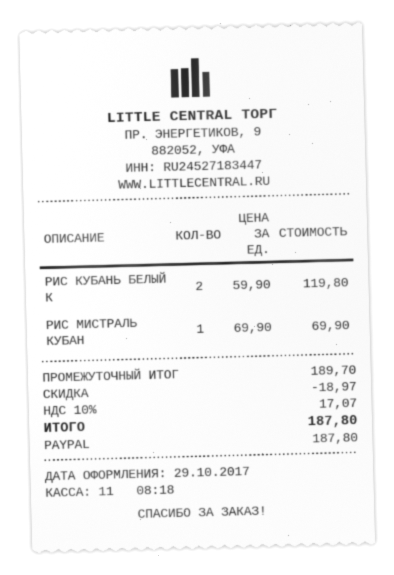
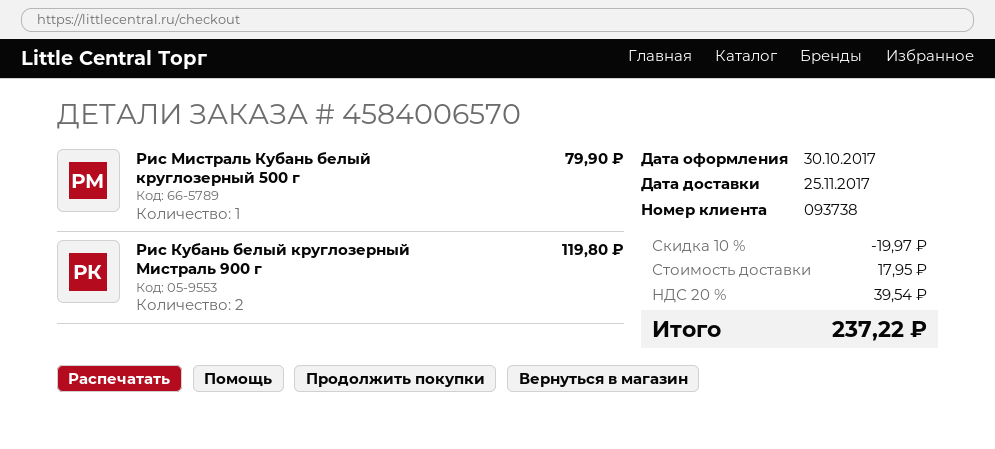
order date: 2017-10-29 -> 2017-10-30
РИС МИСТРАЛЬ КУБАН: 1 for 69.90 -> 1 for 79.90
discount: 18.97 -> 19.97
shipping: none -> 17.95
tax: 10% = 17.07 -> 20% = 39.54
total: 187.80 -> 237.22

